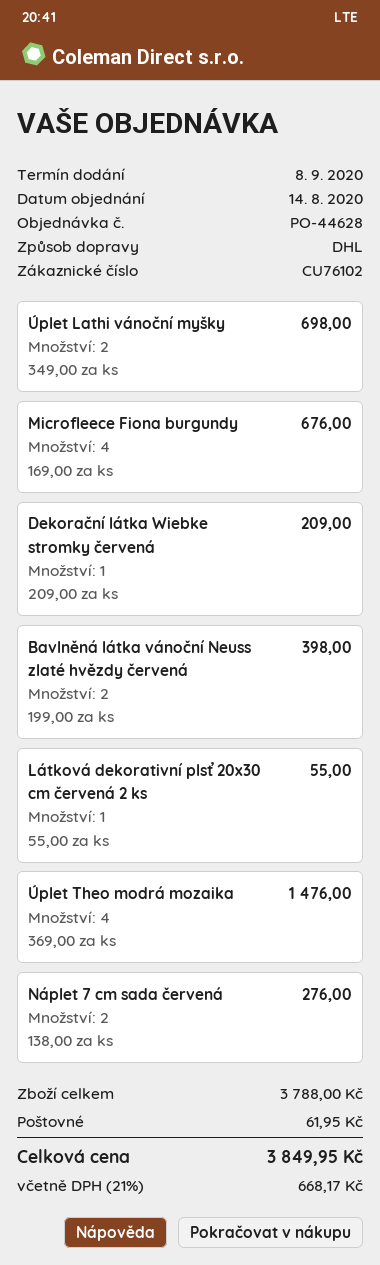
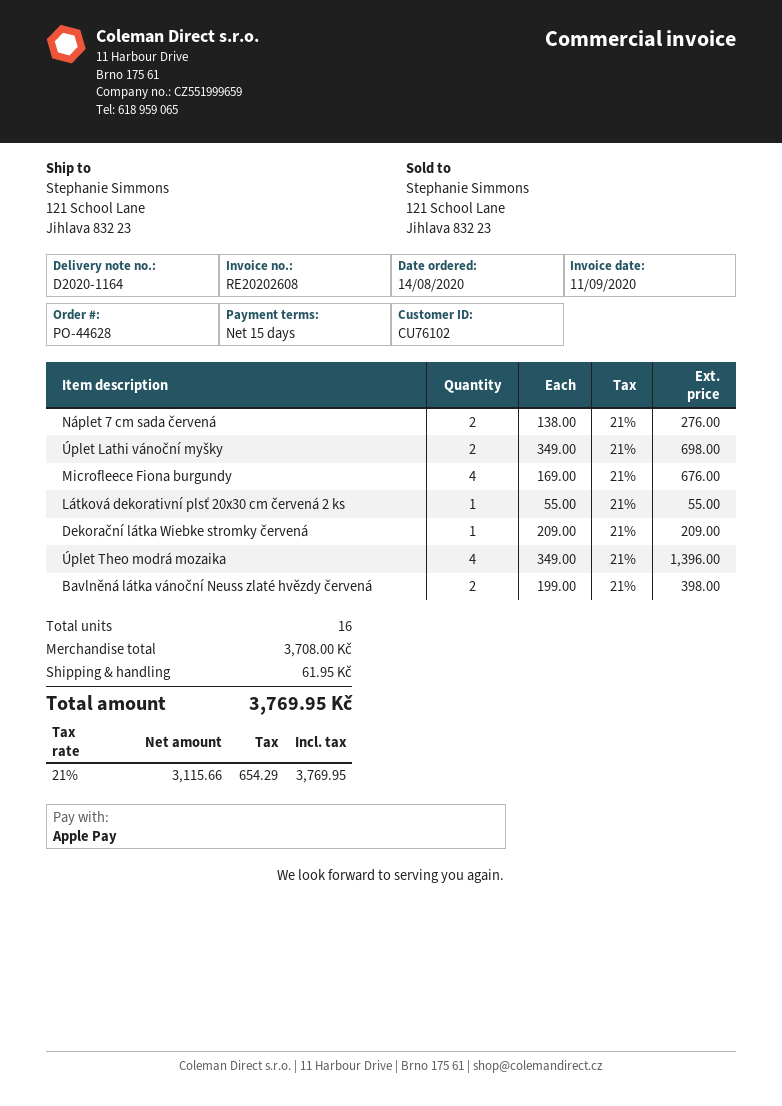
Úplet Theo modrá mozaika: 4 x 369.00 = 1476.00 -> 4 x 349.00 = 1396.00
subtotal: 3788.00 -> 3708.00
tax: 21% = 668.17 -> 21% = 654.29
total: 3849.95 -> 3769.95

